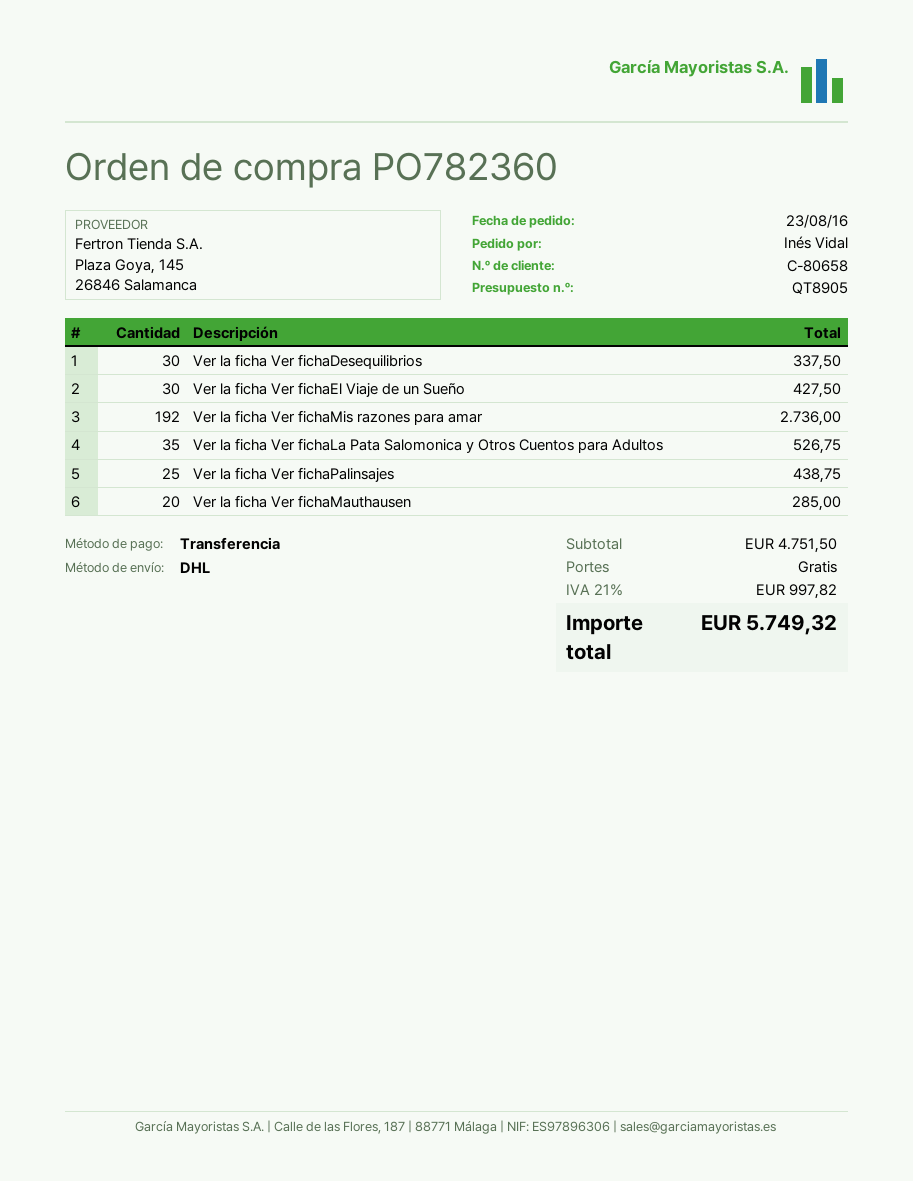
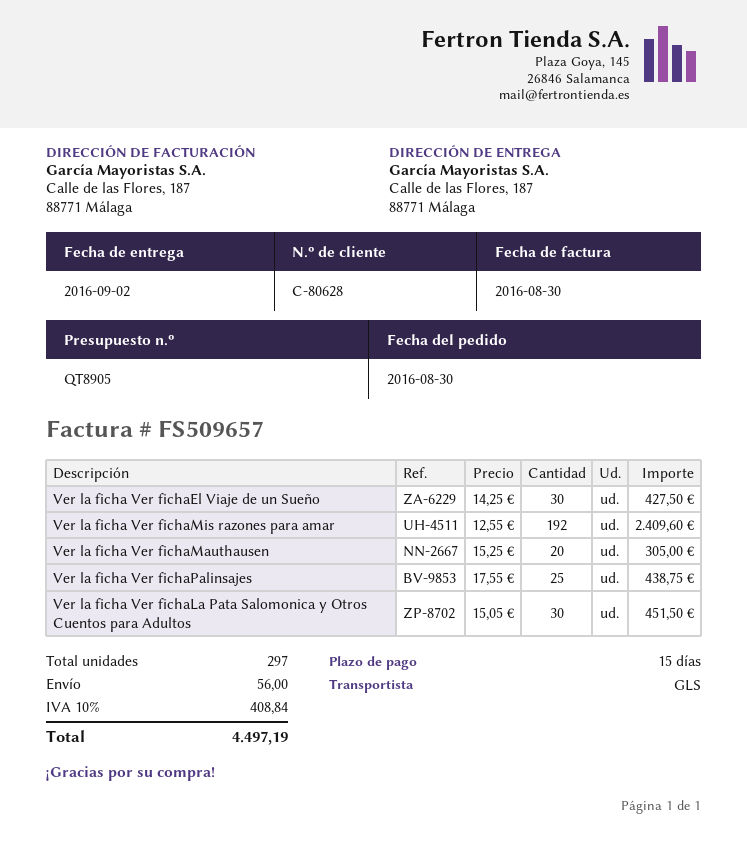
order date: 2016-08-23 -> 2016-08-30
customer number: C-80658 -> C-80628
shipping method: DHL -> GLS
Ver la ficha Ver fichaDesequilibrios: 30 for 337.50 -> none
Ver la ficha Ver fichaMis razones para amar: 192 for 2736.00 -> 192 for 2409.60
Ver la ficha Ver fichaLa Pata Salomonica y Otros Cuentos para Adultos: 35 for 526.75 -> 30 for 451.50
Ver la ficha Ver fichaMauthausen: 20 for 285.00 -> 20 for 305.00
shipping: 0.00 -> 56.00
tax: 21% = 997.82 -> 10% = 408.84
total: 5749.32 -> 4497.19

